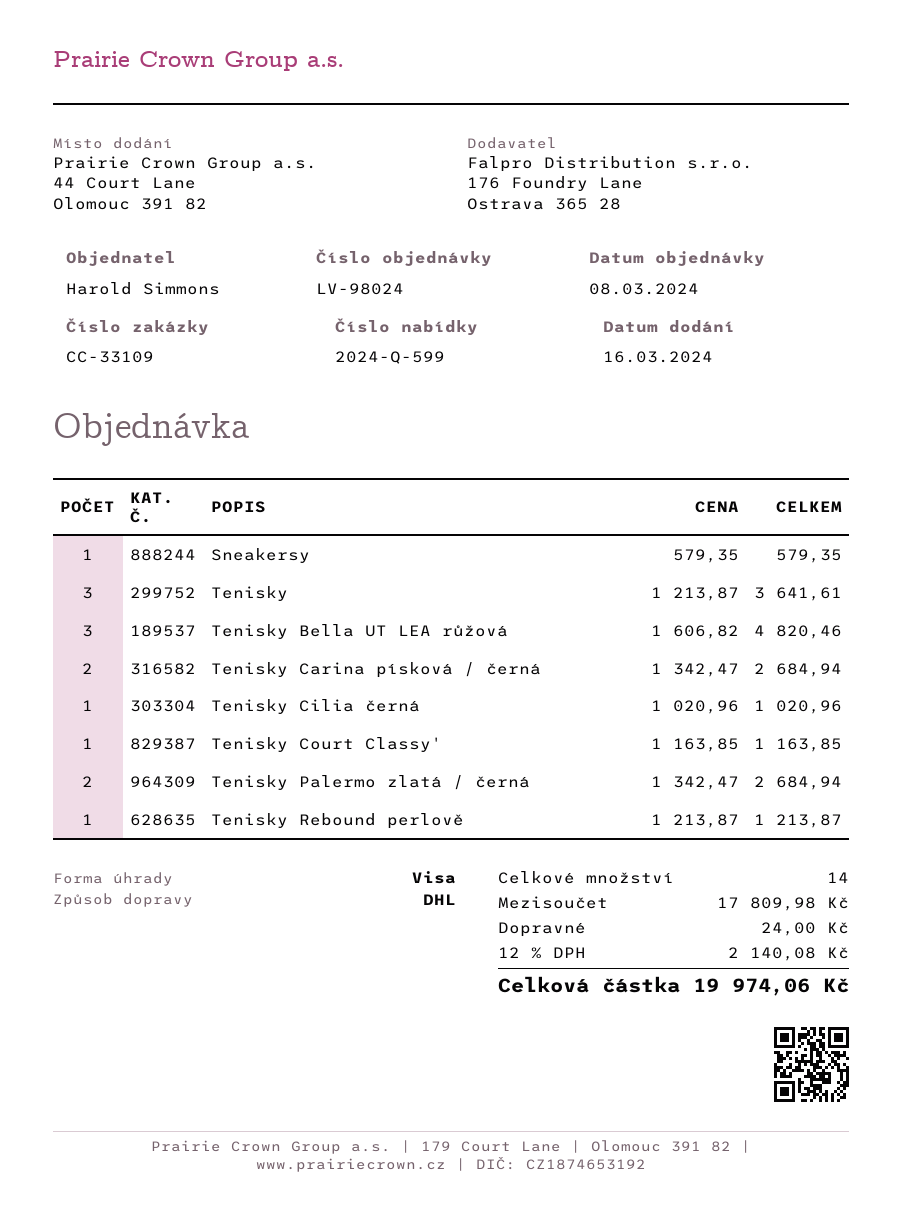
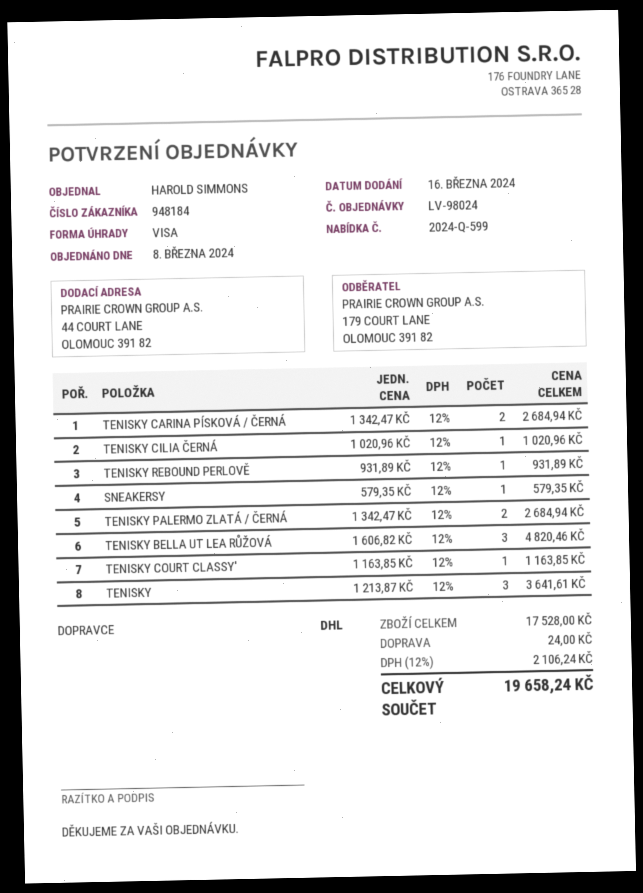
Tenisky Rebound perlově: 1 x 1213.87 = 1213.87 -> 1 x 931.89 = 931.89
subtotal: 17809.98 -> 17528.00
tax: 12% = 2140.08 -> 12% = 2106.24
total: 19974.06 -> 19658.24

